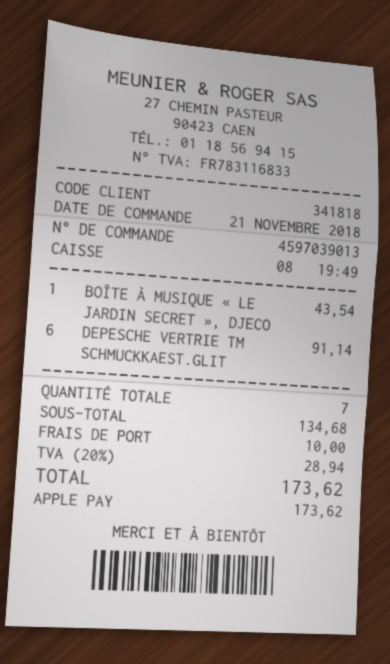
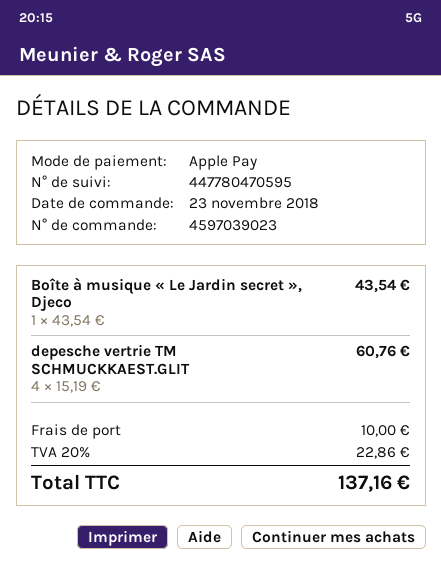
order number: 4597039013 -> 4597039023
order date: 2018-11-21 -> 2018-11-23
DEPESCHE VERTRIE TM SCHMUCKKAEST.GLIT: 6 for 91.14 -> 4 for 60.76
tax: 20% = 28.94 -> 20% = 22.86
total: 173.62 -> 137.16

